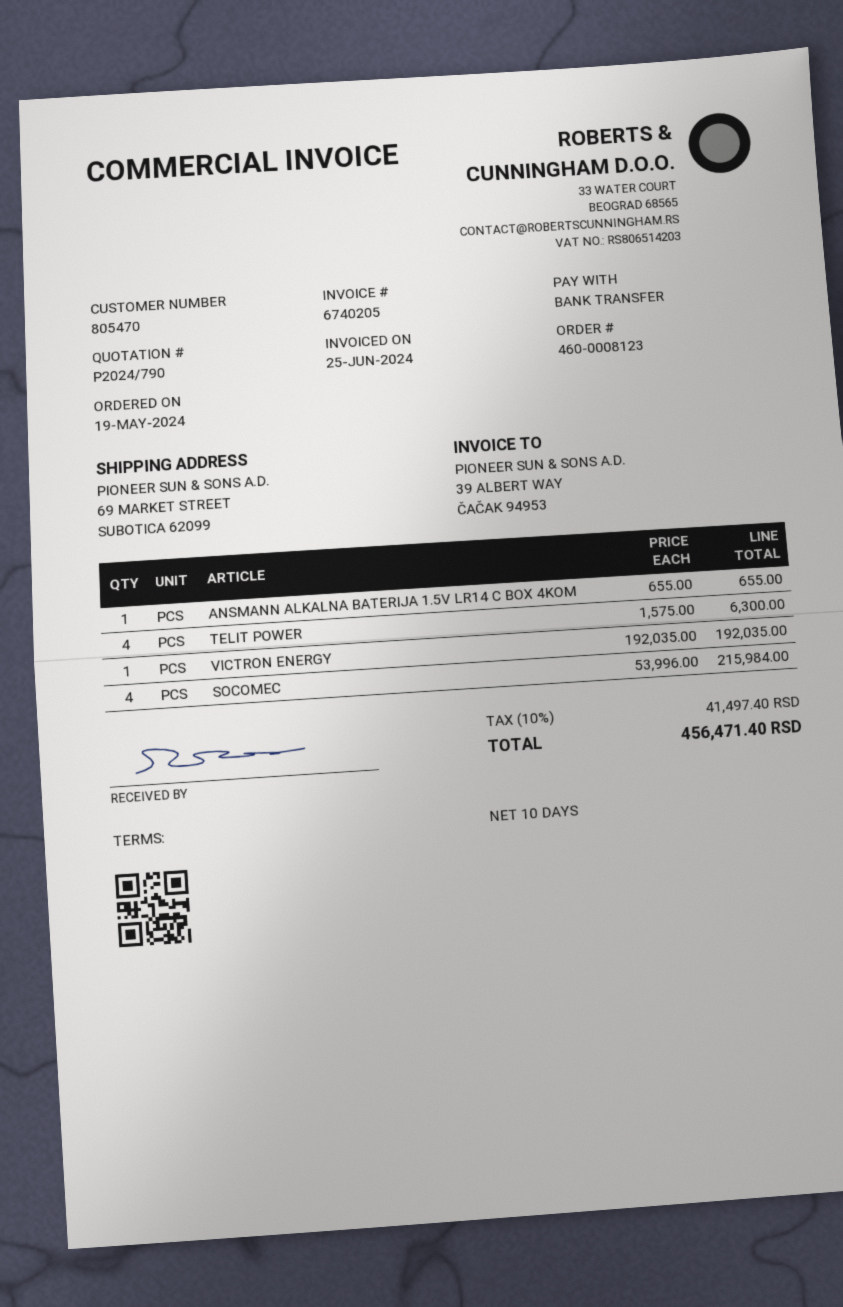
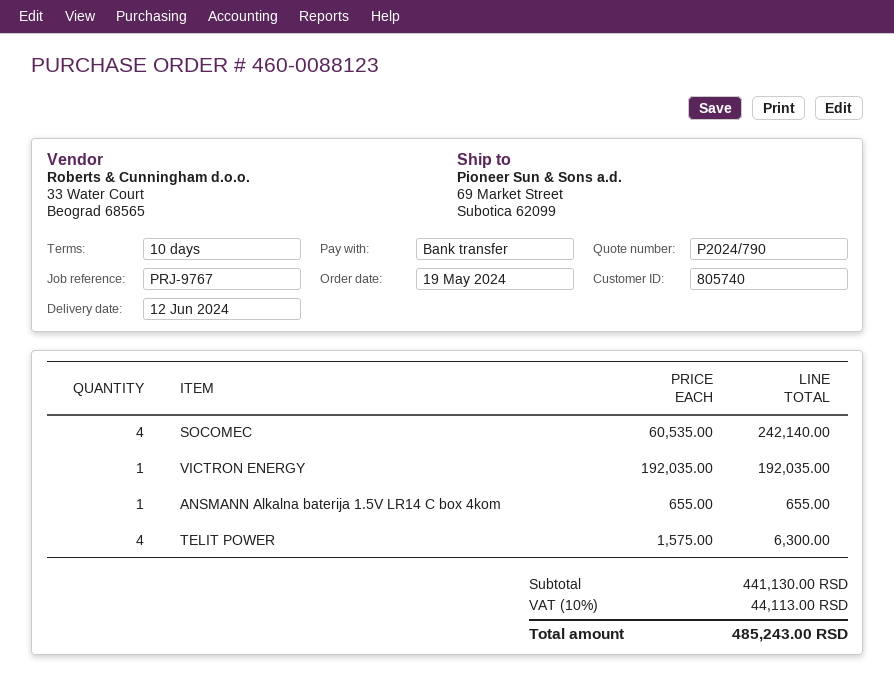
order number: 460-0008123 -> 460-0088123
customer number: 805470 -> 805740
SOCOMEC: 4 x 53996.00 = 215984.00 -> 4 x 60535.00 = 242140.00
tax: 10% = 41497.40 -> 10% = 44113.00
total: 456471.40 -> 485243.00

